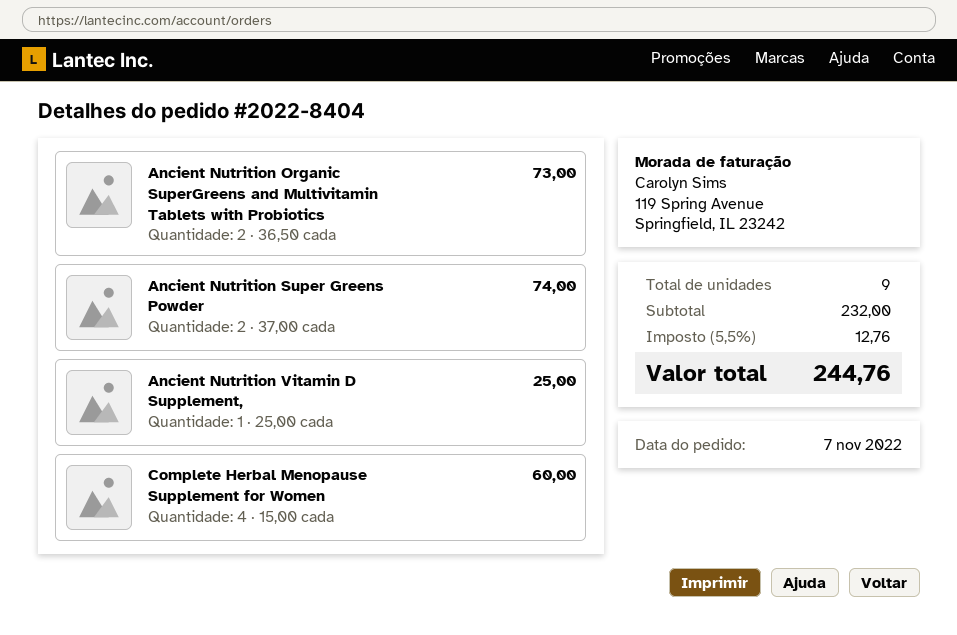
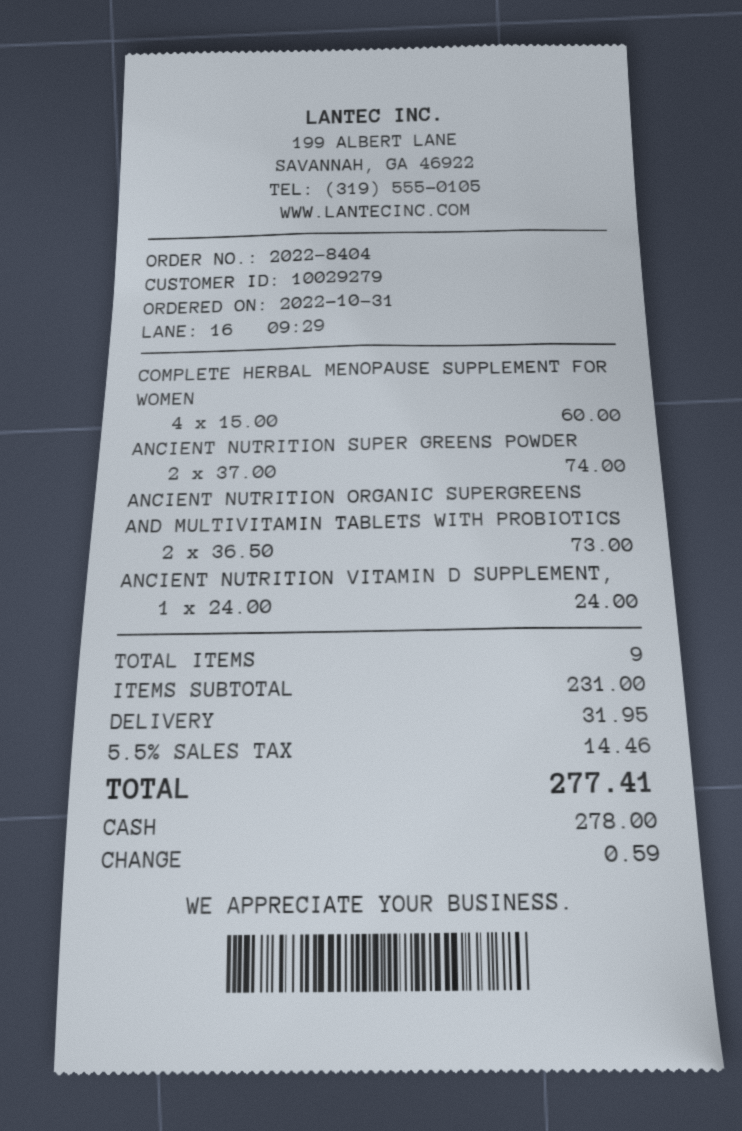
order date: 2022-11-07 -> 2022-10-31
Ancient Nutrition Vitamin D Supplement,: 1 x 25.00 = 25.00 -> 1 x 24.00 = 24.00
subtotal: 232.00 -> 231.00
shipping: none -> 31.95
tax: 5.5% = 12.76 -> 5.5% = 14.46
total: 244.76 -> 277.41

